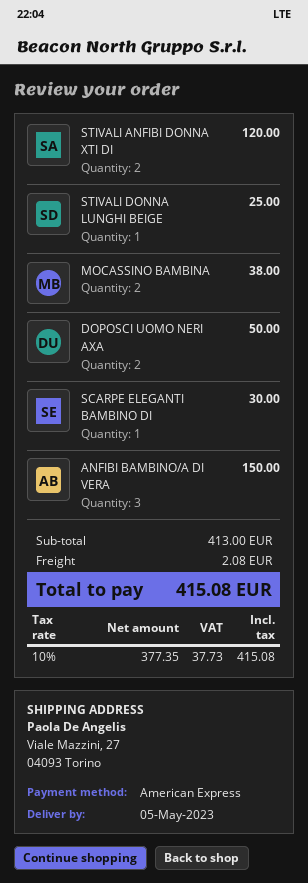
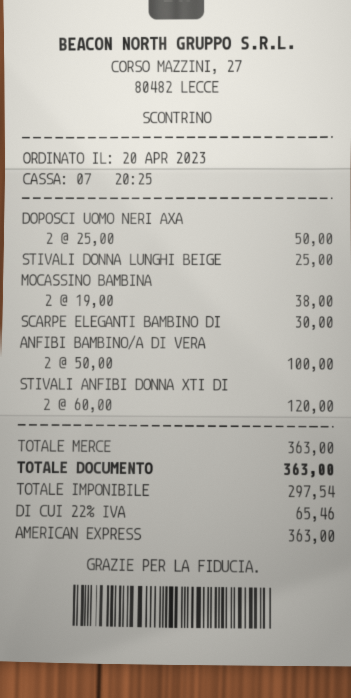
ANFIBI BAMBINO/A DI VERA: 3 for 150.00 -> 2 for 100.00
subtotal: 413.00 -> 363.00
shipping: 2.08 -> none
net: 377.35 -> 297.54
tax: 10% = 37.73 -> 22% = 65.46
total: 415.08 -> 363.00

